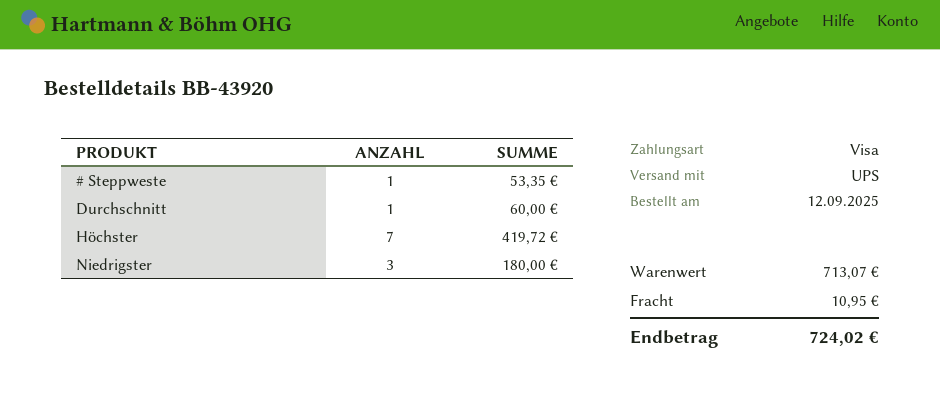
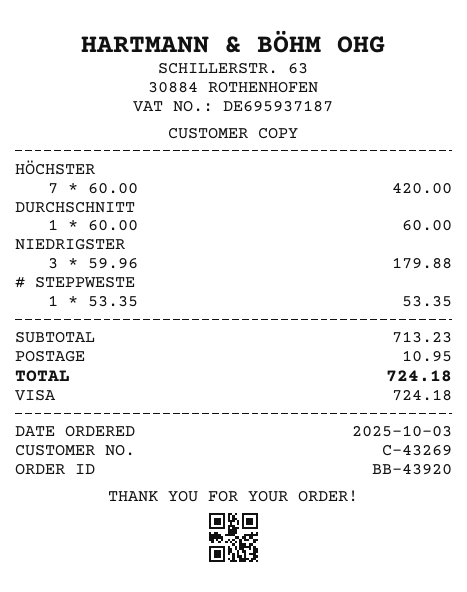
order date: 2025-09-12 -> 2025-10-03
Höchster: 7 for 419.72 -> 7 for 420.00
Niedrigster: 3 for 180.00 -> 3 for 179.88
subtotal: 713.07 -> 713.23
total: 724.02 -> 724.18

